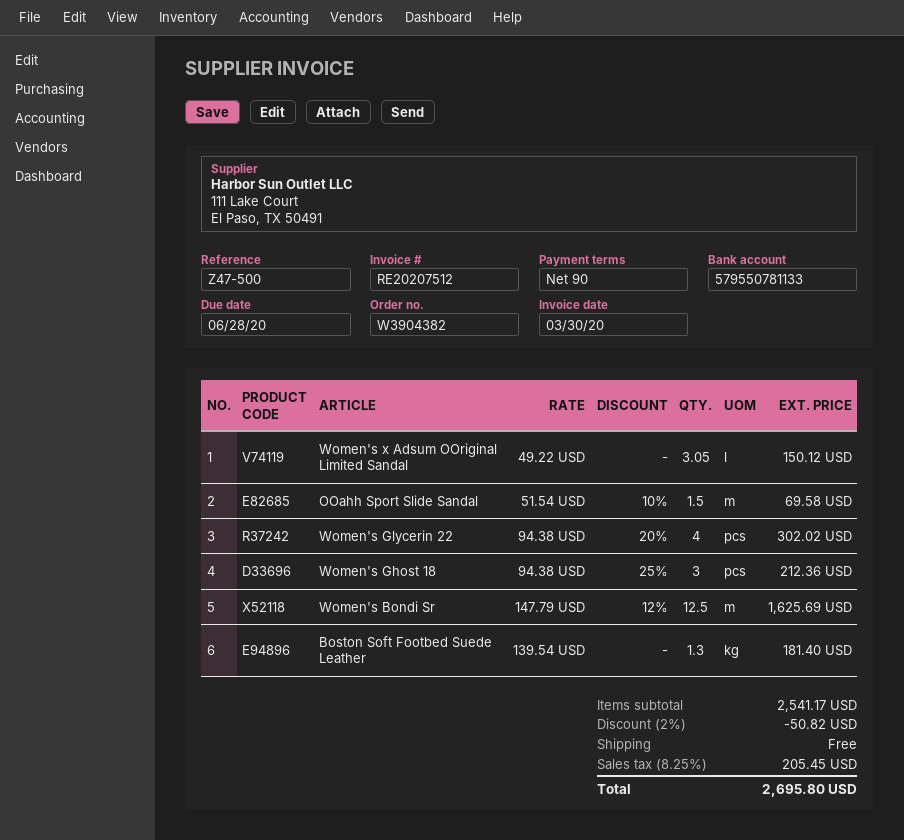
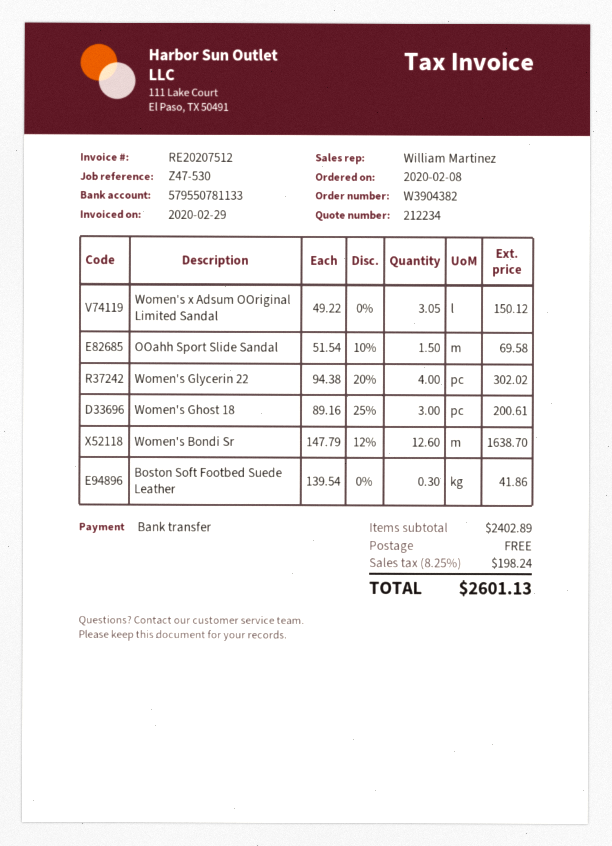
invoice date: 2020-03-30 -> 2020-02-29
reference: Z47-500 -> Z47-530
Women's Ghost 18: 3 x 94.38 - 25% = 212.36 -> 3 x 89.16 - 25% = 200.61
Women's Bondi Sr: 12.5 x 147.79 - 12% = 1625.69 -> 12.6 x 147.79 - 12% = 1638.70
Boston Soft Footbed Suede Leather: 1.3 x 139.54 = 181.40 -> 0.3 x 139.54 = 41.86
subtotal: 2541.17 -> 2402.89
discount: 2% = 50.82 -> none
tax: 8.25% = 205.45 -> 8.25% = 198.24
total: 2695.80 -> 2601.13

